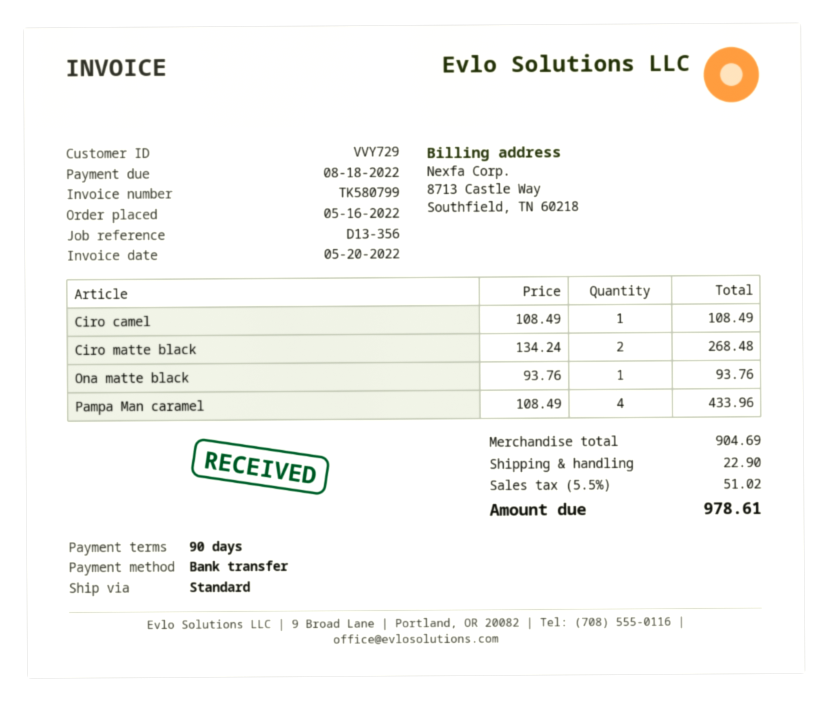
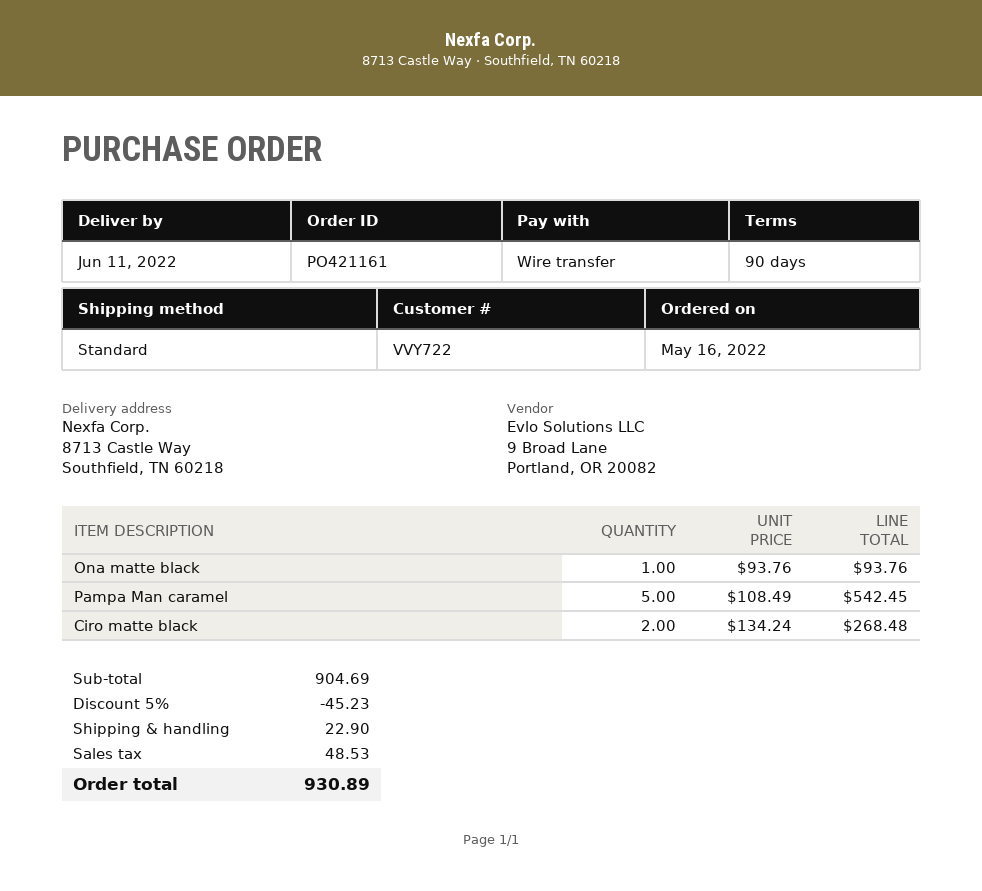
customer number: VVY729 -> VVY722
Ciro camel: 1 x 108.49 = 108.49 -> none
Pampa Man caramel: 4 x 108.49 = 433.96 -> 5 x 108.49 = 542.45
discount: none -> 5% = 45.23
tax: 51.02 -> 48.53
total: 978.61 -> 930.89

